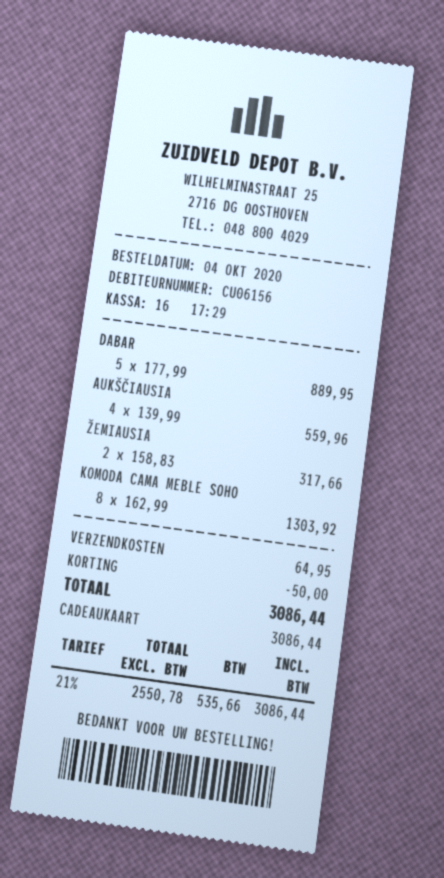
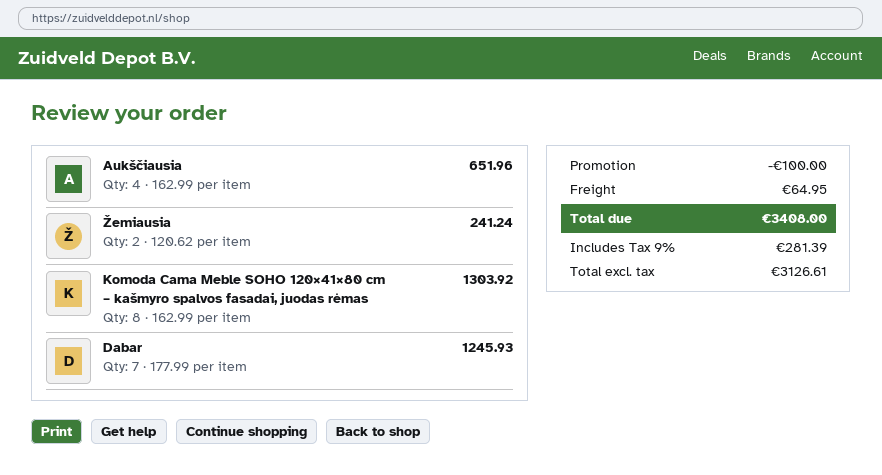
DABAR: 5 x 177.99 = 889.95 -> 7 x 177.99 = 1245.93
AUKŠČIAUSIA: 4 x 139.99 = 559.96 -> 4 x 162.99 = 651.96
ŽEMIAUSIA: 2 x 158.83 = 317.66 -> 2 x 120.62 = 241.24
discount: 50.00 -> 100.00
net: 2550.78 -> 3126.61
tax: 21% = 535.66 -> 9% = 281.39
total: 3086.44 -> 3408.00

